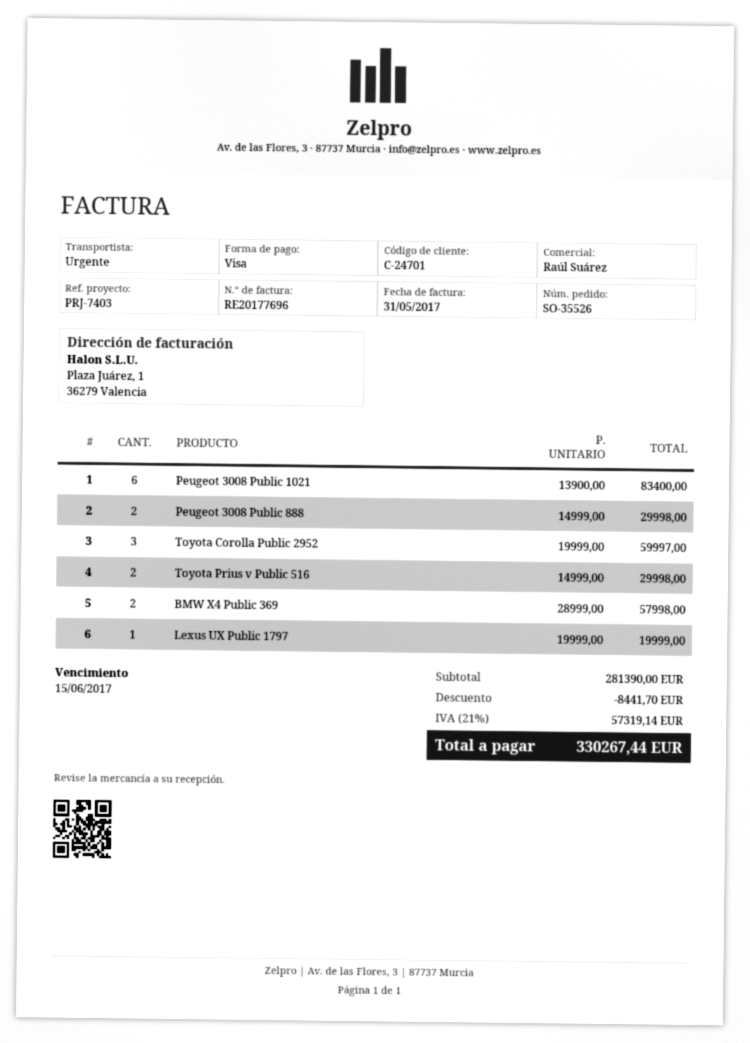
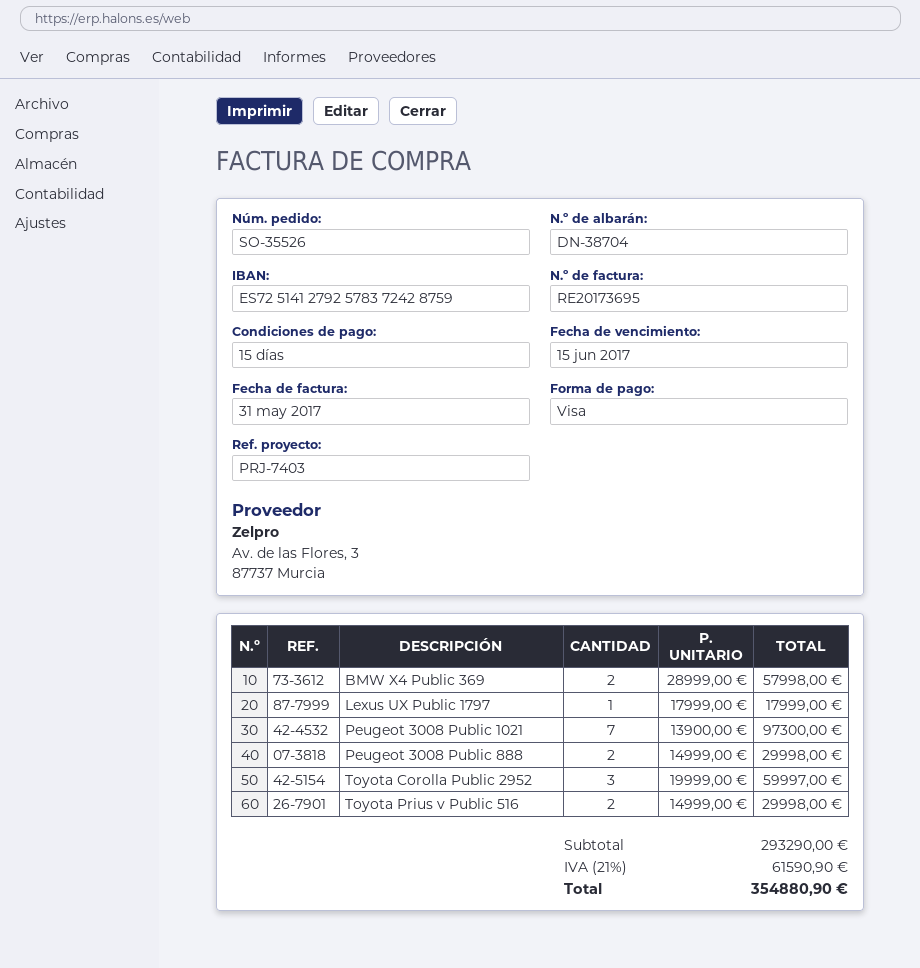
invoice number: RE20177696 -> RE20173695
Peugeot 3008 Public 1021: 6 x 13900.00 = 83400.00 -> 7 x 13900.00 = 97300.00
Lexus UX Public 1797: 1 x 19999.00 = 19999.00 -> 1 x 17999.00 = 17999.00
subtotal: 281390.00 -> 293290.00
discount: 8441.70 -> none
tax: 21% = 57319.14 -> 21% = 61590.90
total: 330267.44 -> 354880.90

